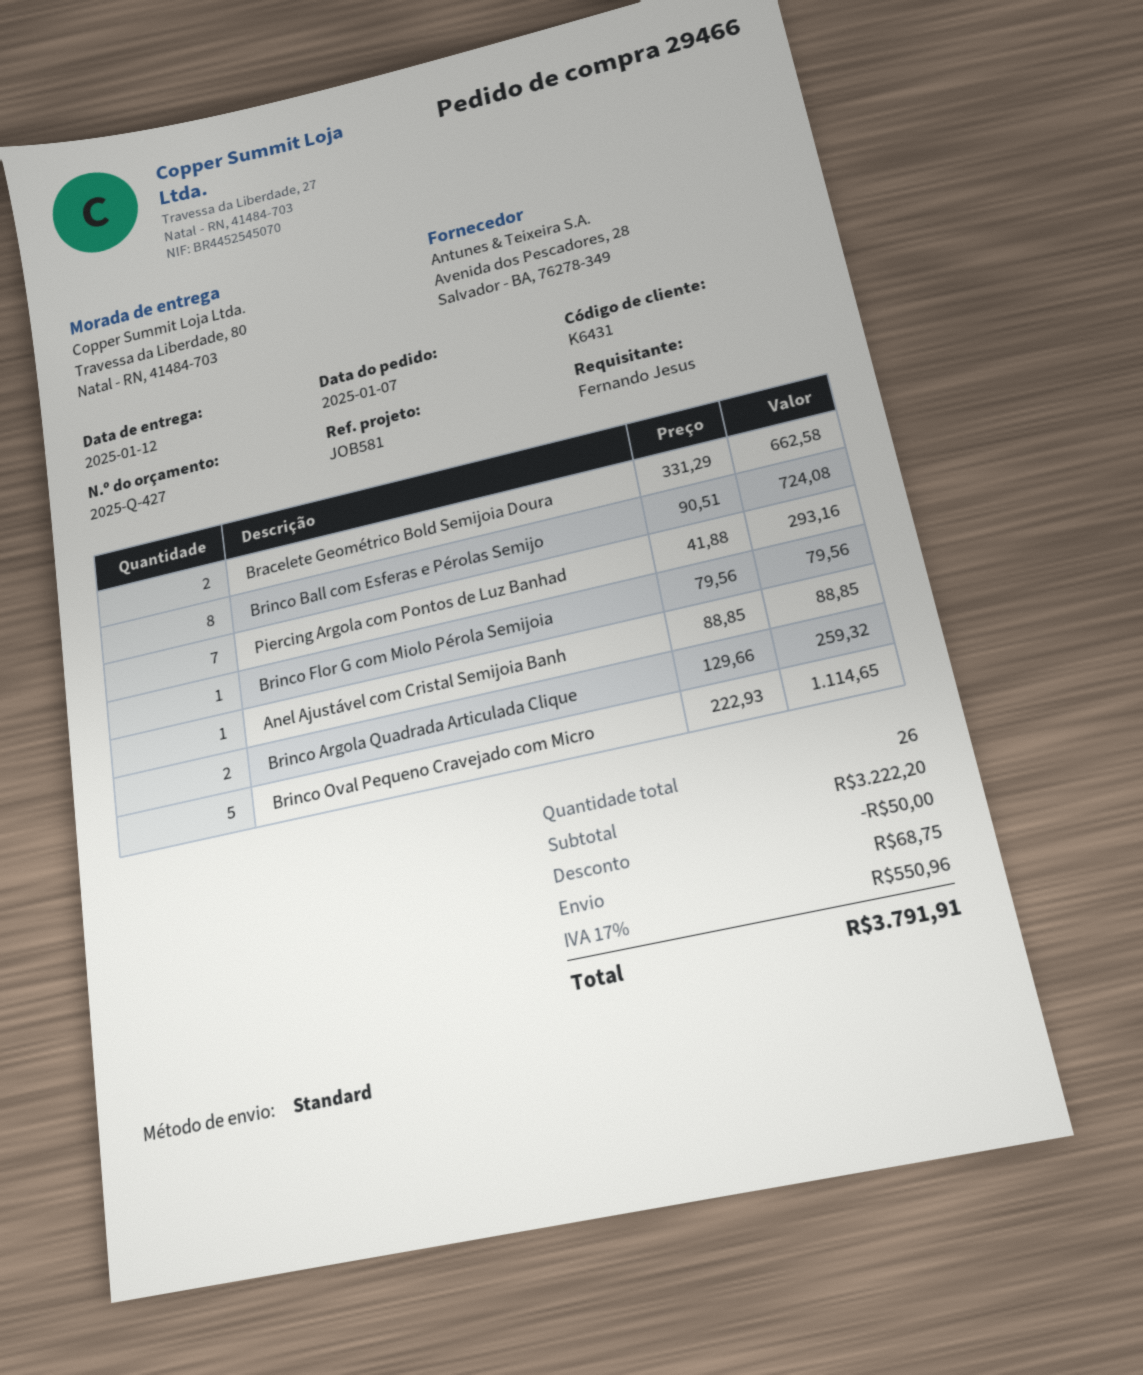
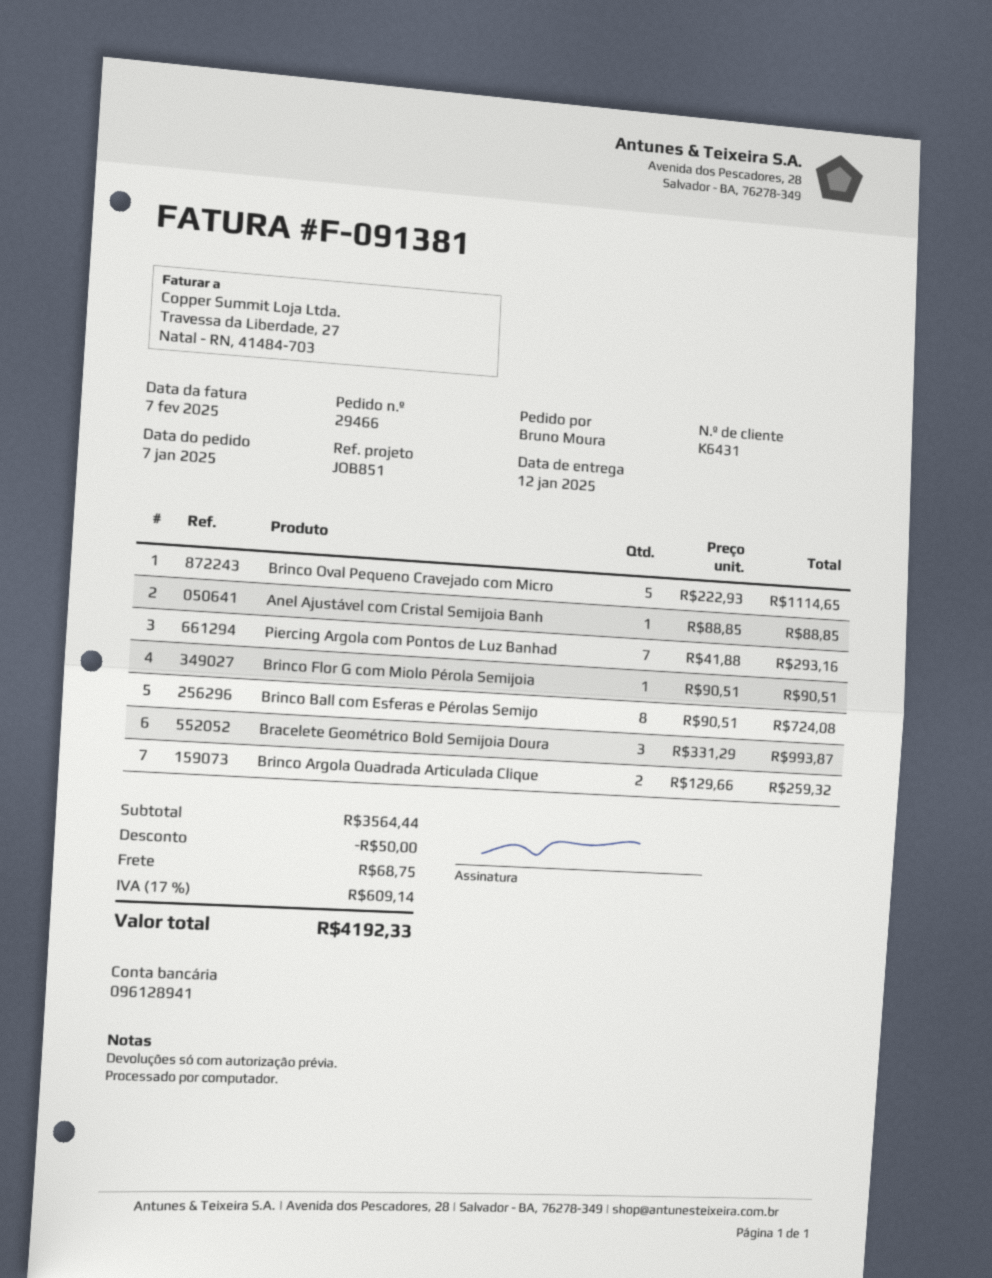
reference: JOB581 -> JOB851
ordered by: Fernando Jesus -> Bruno Moura
Bracelete Geométrico Bold Semijoia Doura: 2 x 331.29 = 662.58 -> 3 x 331.29 = 993.87
Brinco Flor G com Miolo Pérola Semijoia: 1 x 79.56 = 79.56 -> 1 x 90.51 = 90.51
subtotal: 3222.20 -> 3564.44
tax: 17% = 550.96 -> 17% = 609.14
total: 3791.91 -> 4192.33

